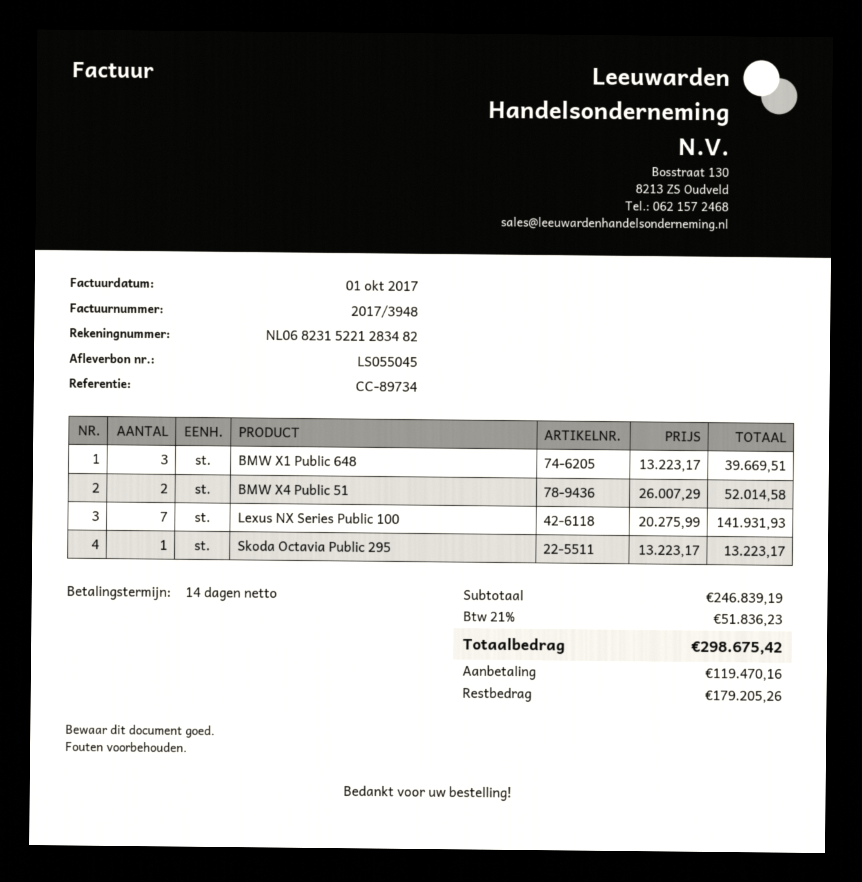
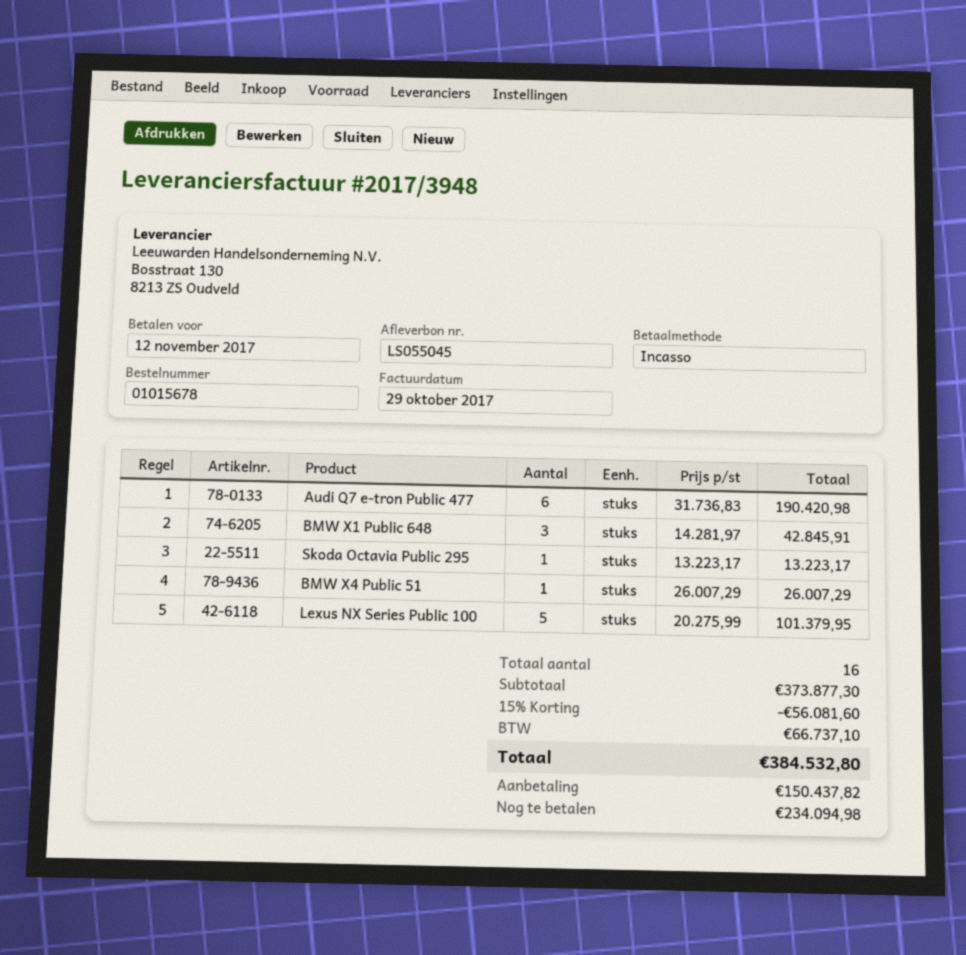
invoice date: 2017-10-01 -> 2017-10-29
BMW X1 Public 648: 3 x 13223.17 = 39669.51 -> 3 x 14281.97 = 42845.91
BMW X4 Public 51: 2 x 26007.29 = 52014.58 -> 1 x 26007.29 = 26007.29
Lexus NX Series Public 100: 7 x 20275.99 = 141931.93 -> 5 x 20275.99 = 101379.95
Audi Q7 e-tron Public 477: none -> 6 x 31736.83 = 190420.98
subtotal: 246839.19 -> 373877.30
discount: none -> 15% = 56081.60
tax: 51836.23 -> 66737.10
total: 298675.42 -> 384532.80
deposit: 119470.16 -> 150437.82
balance: 179205.26 -> 234094.98

